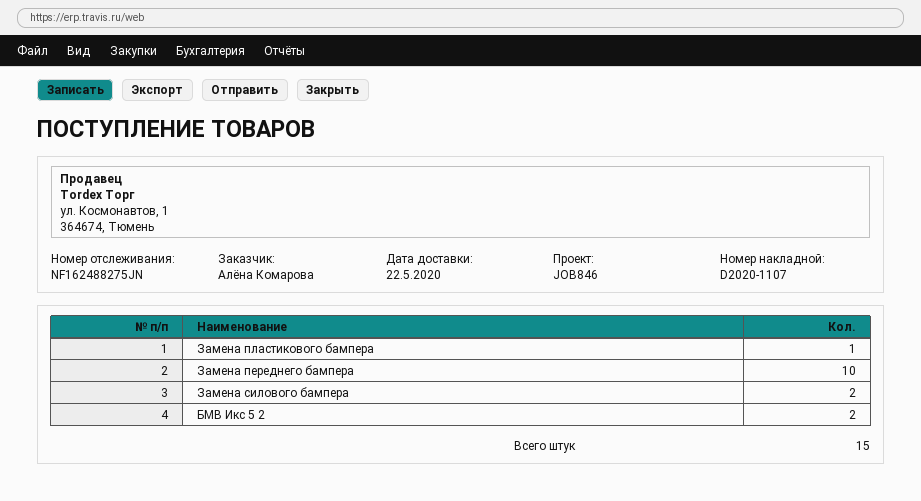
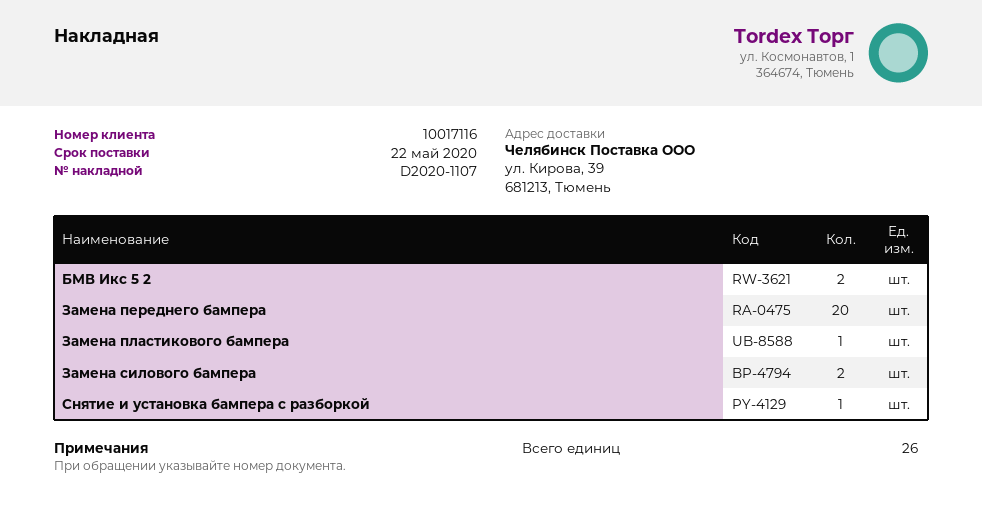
Замена переднего бампера: 10 -> 20
Снятие и установка бампера с разборкой: none -> 1
total quantity: 15 -> 26

